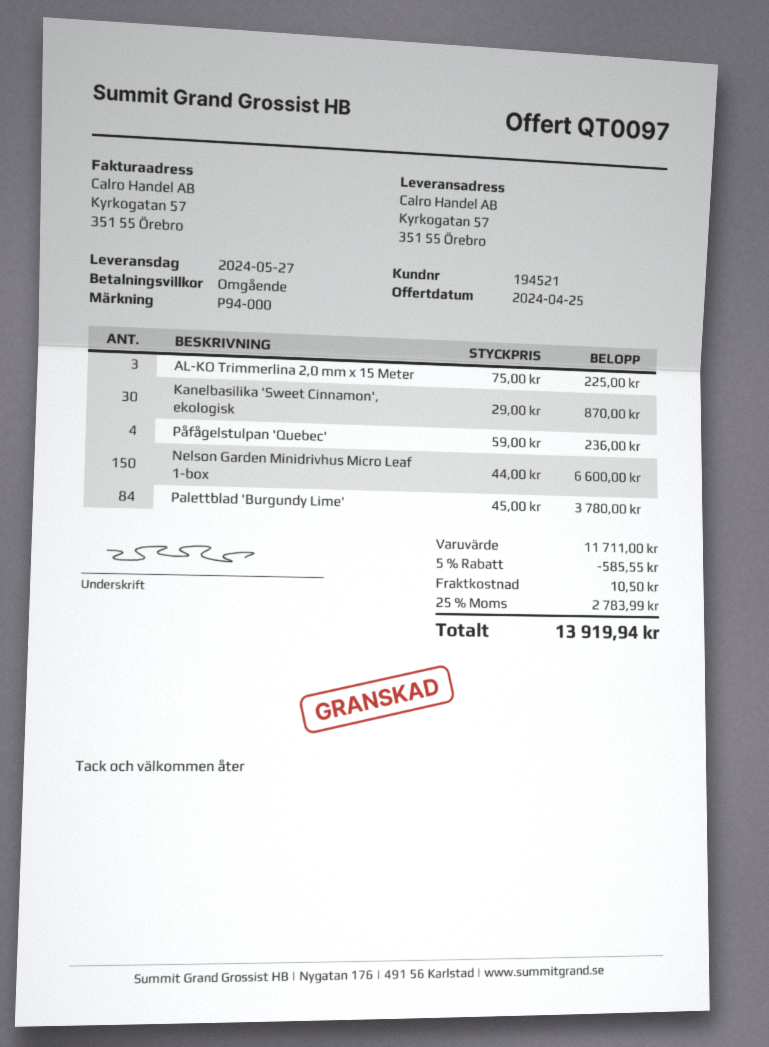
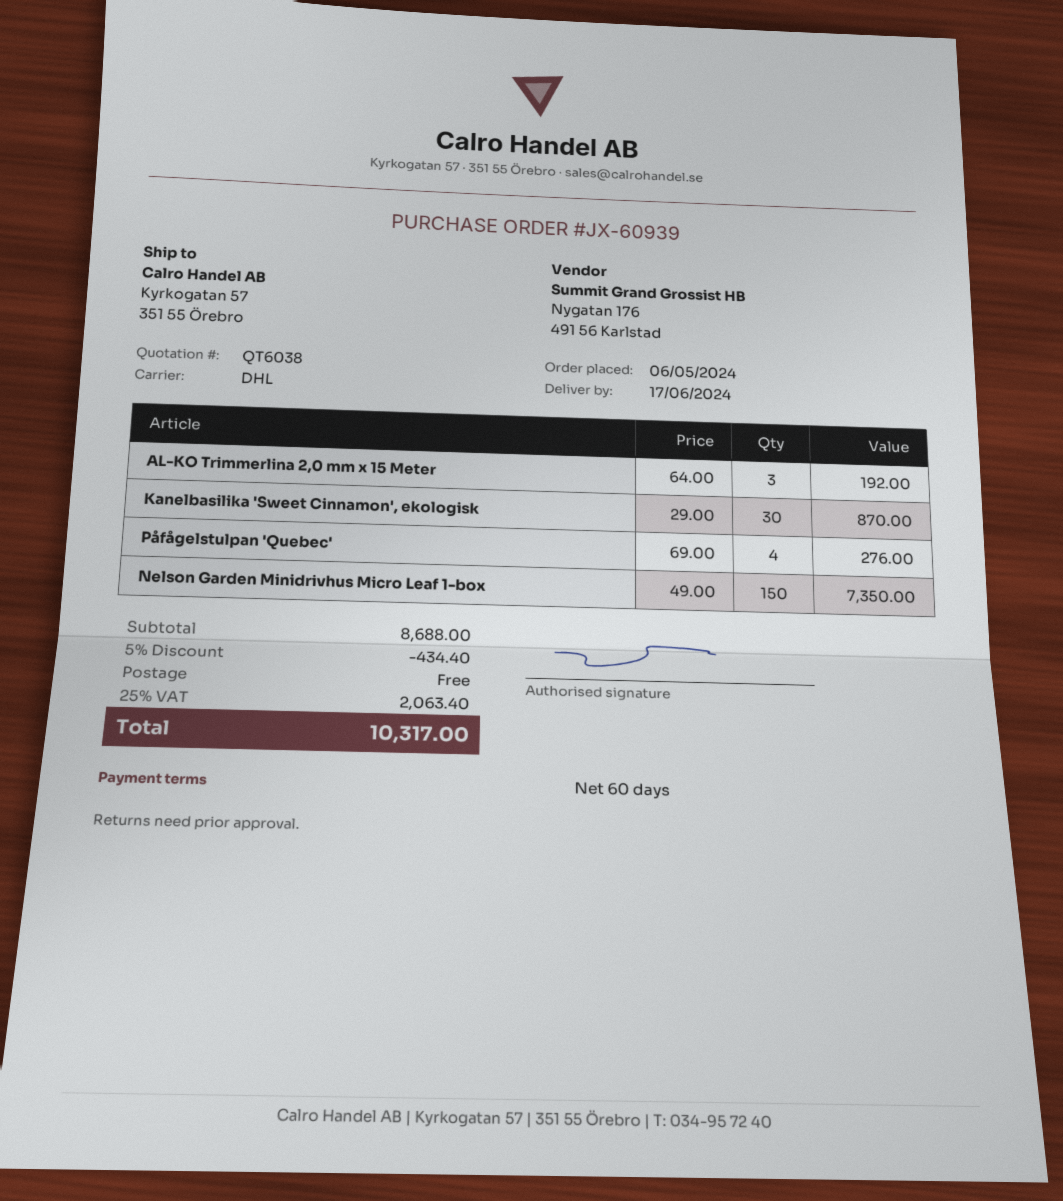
quote number: QT0097 -> QT6038
delivery date: 2024-05-27 -> 2024-06-17
payment terms: on receipt -> 60 days
AL-KO Trimmerlina 2,0 mm x 15 Meter: 3 x 75.00 = 225.00 -> 3 x 64.00 = 192.00
Påfågelstulpan 'Quebec': 4 x 59.00 = 236.00 -> 4 x 69.00 = 276.00
Nelson Garden Minidrivhus Micro Leaf 1-box: 150 x 44.00 = 6600.00 -> 150 x 49.00 = 7350.00
Palettblad 'Burgundy Lime': 84 x 45.00 = 3780.00 -> none
subtotal: 11711.00 -> 8688.00
discount: 5% = 585.55 -> 5% = 434.40
shipping: 10.50 -> 0.00
tax: 25% = 2783.99 -> 25% = 2063.40
total: 13919.94 -> 10317.00

